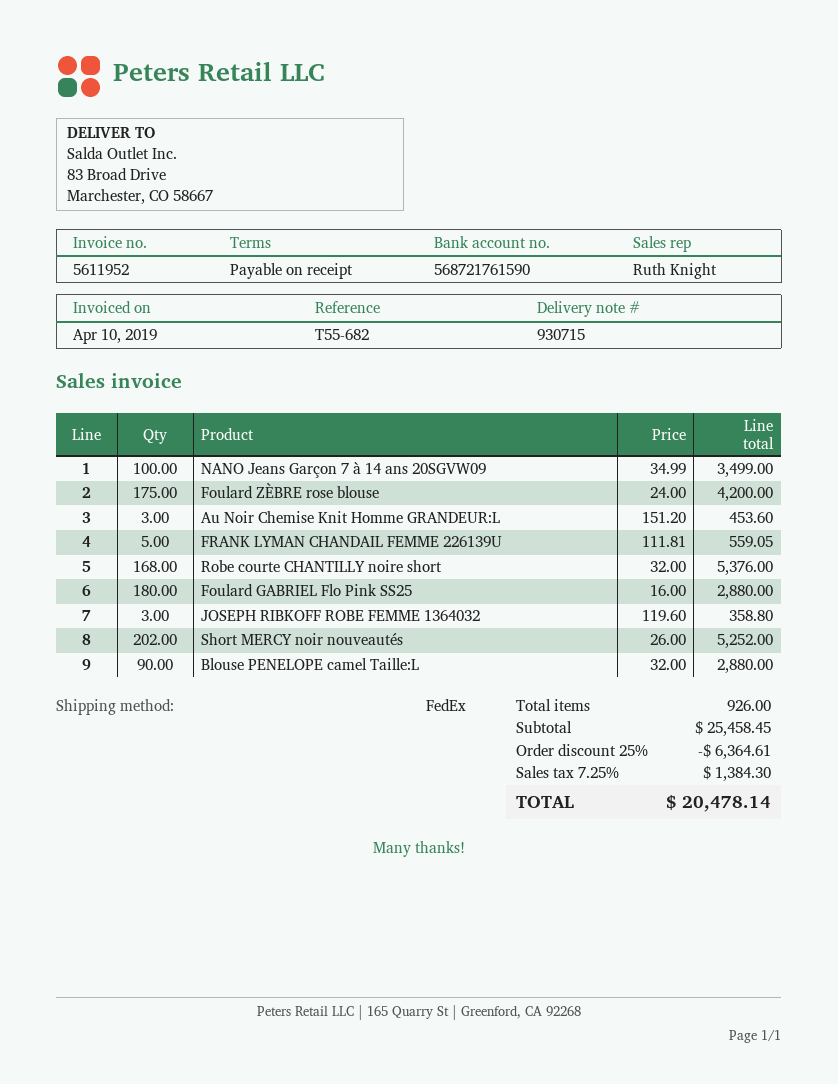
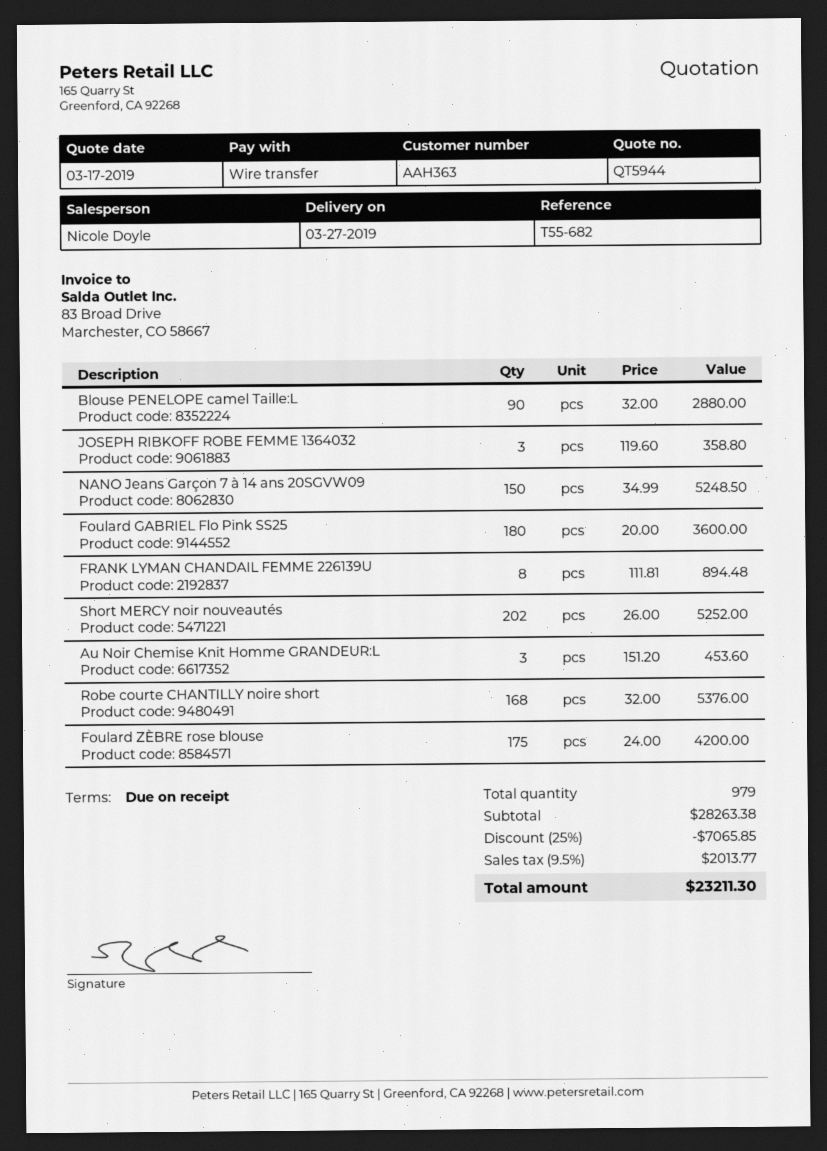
sales rep: Ruth Knight -> Nicole Doyle
NANO Jeans Garçon 7 à 14 ans 20SGVW09: 100 x 34.99 = 3499.00 -> 150 x 34.99 = 5248.50
FRANK LYMAN CHANDAIL FEMME 226139U: 5 x 111.81 = 559.05 -> 8 x 111.81 = 894.48
Foulard GABRIEL Flo Pink SS25: 180 x 16.00 = 2880.00 -> 180 x 20.00 = 3600.00
total quantity: 926 -> 979
subtotal: 25458.45 -> 28263.38
discount: 25% = 6364.61 -> 25% = 7065.85
tax: 7.25% = 1384.30 -> 9.5% = 2013.77
total: 20478.14 -> 23211.30

